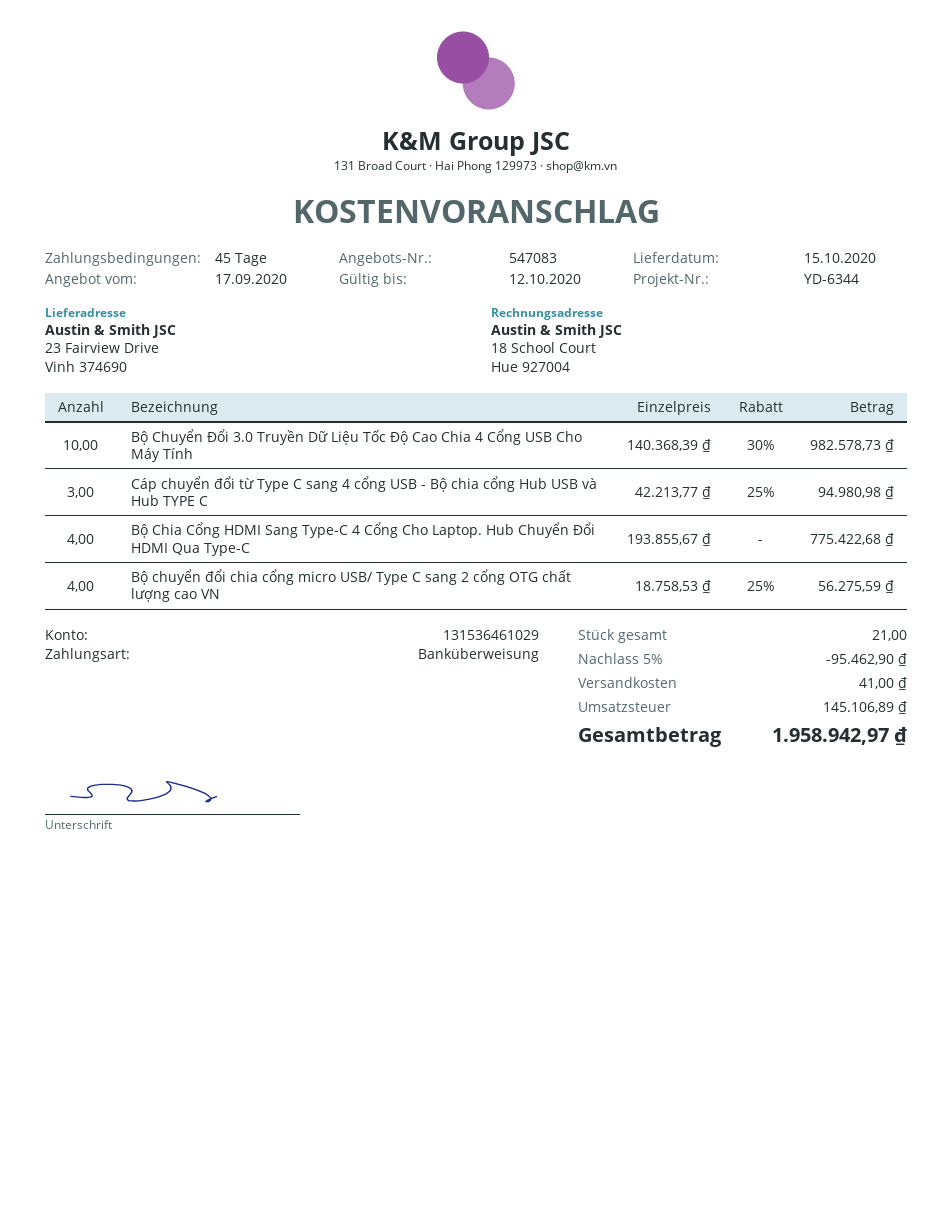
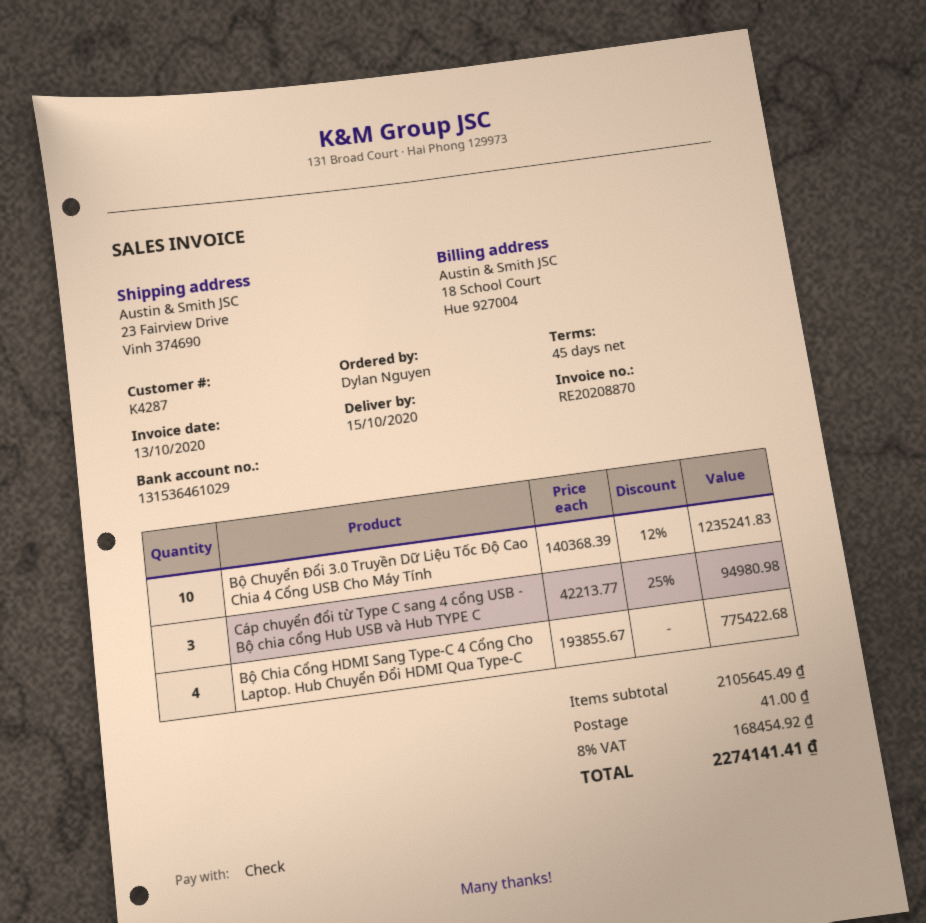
payment method: bank transfer -> cheque
Bộ Chuyển Đổi 3.0 Truyền Dữ Liệu Tốc Độ Cao Chia 4 Cổng USB Cho Máy Tính: 10 x 140368.39 - 30% = 982578.73 -> 10 x 140368.39 - 12% = 1235241.83
Bộ chuyển đổi chia cổng micro USB/ Type C sang 2 cổng OTG chất lượng cao VN: 4 x 18758.53 - 25% = 56275.59 -> none
discount: 5% = 95462.90 -> none
tax: 145106.89 -> 168454.92
total: 1958942.97 -> 2274141.41

